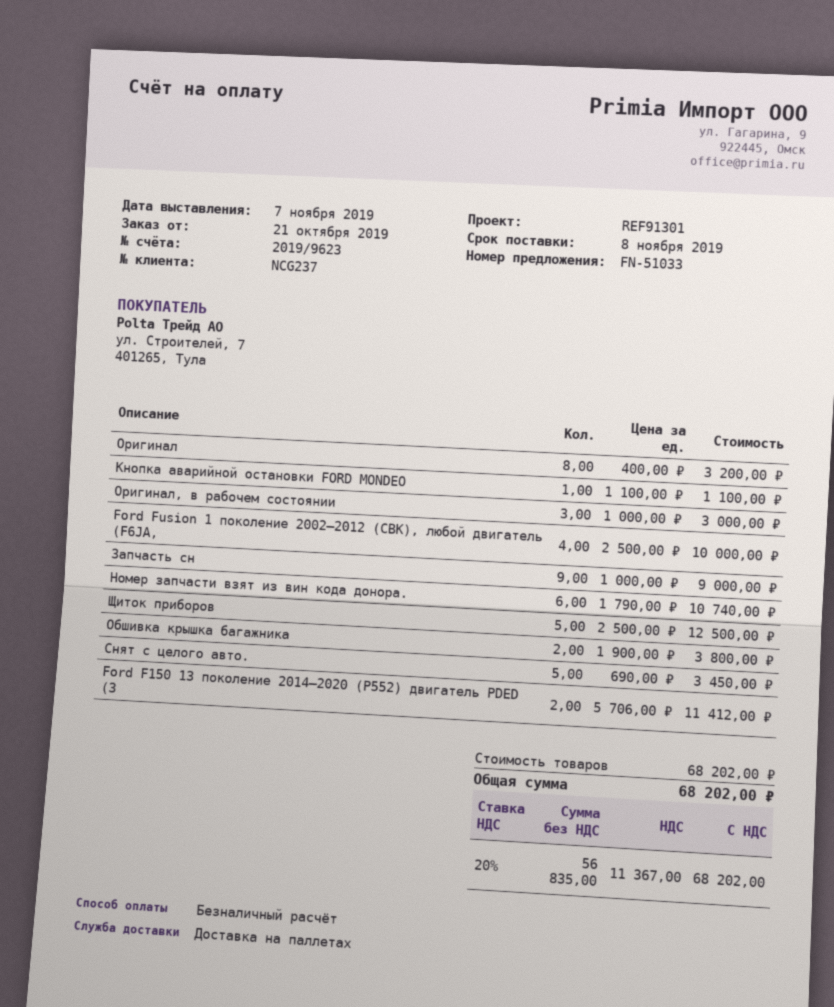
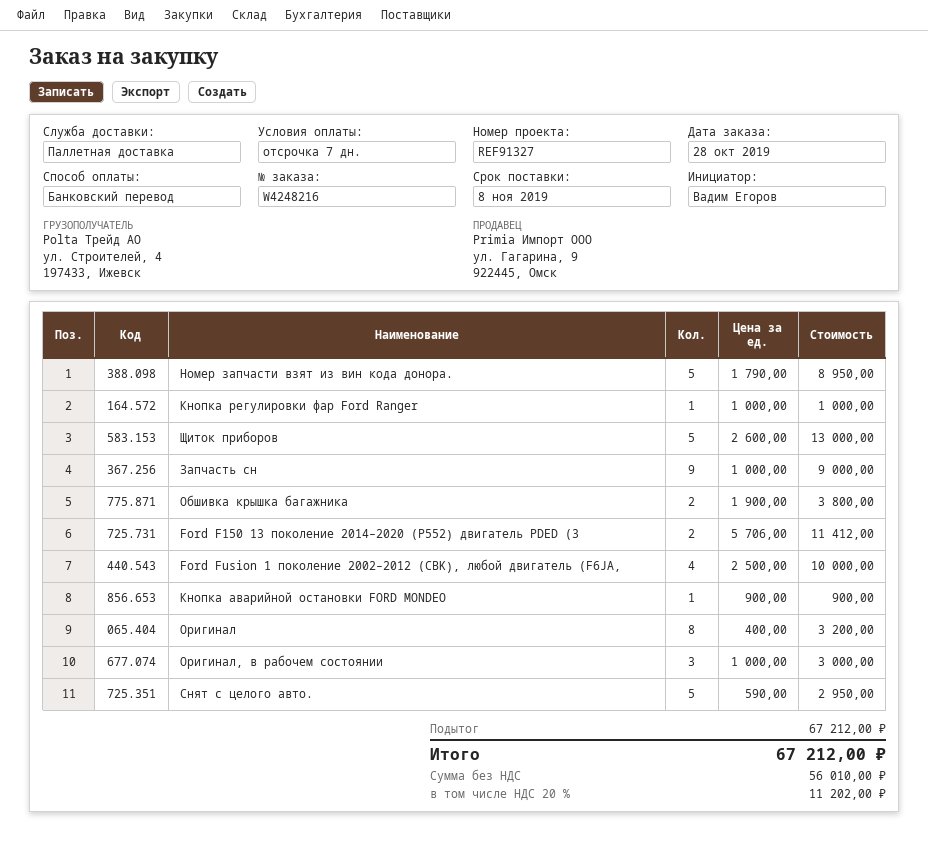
order date: 2019-10-21 -> 2019-10-28
reference: REF91301 -> REF91327
Кнопка аварийной остановки FORD MONDEO: 1 x 1100.00 = 1100.00 -> 1 x 900.00 = 900.00
Номер запчасти взят из вин кода донора.: 6 x 1790.00 = 10740.00 -> 5 x 1790.00 = 8950.00
Щиток приборов: 5 x 2500.00 = 12500.00 -> 5 x 2600.00 = 13000.00
Снят с целого авто.: 5 x 690.00 = 3450.00 -> 5 x 590.00 = 2950.00
Кнопка регулировки фар Ford Ranger: none -> 1 x 1000.00 = 1000.00
subtotal: 68202.00 -> 67212.00
net: 56835.00 -> 56010.00
tax: 20% = 11367.00 -> 20% = 11202.00
total: 68202.00 -> 67212.00

